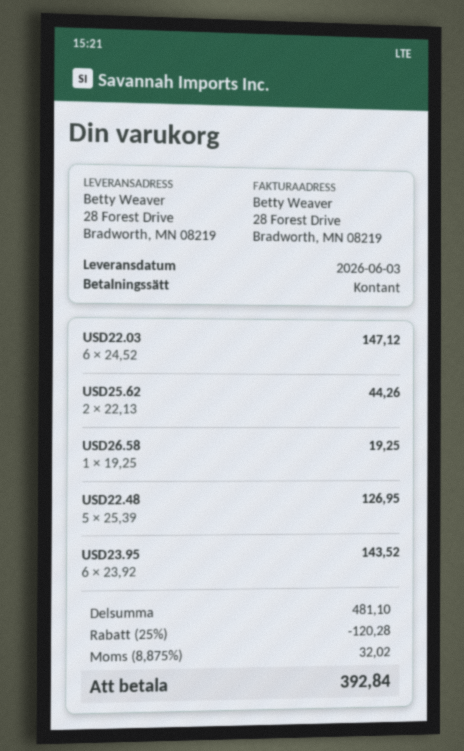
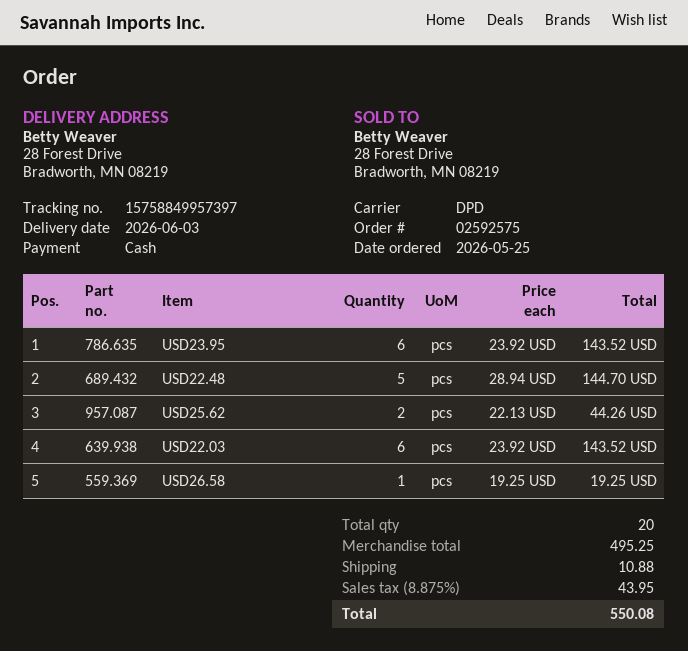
USD22.03: 6 x 24.52 = 147.12 -> 6 x 23.92 = 143.52
USD22.48: 5 x 25.39 = 126.95 -> 5 x 28.94 = 144.70
subtotal: 481.10 -> 495.25
discount: 25% = 120.28 -> none
shipping: none -> 10.88
tax: 8.875% = 32.02 -> 8.875% = 43.95
total: 392.84 -> 550.08

